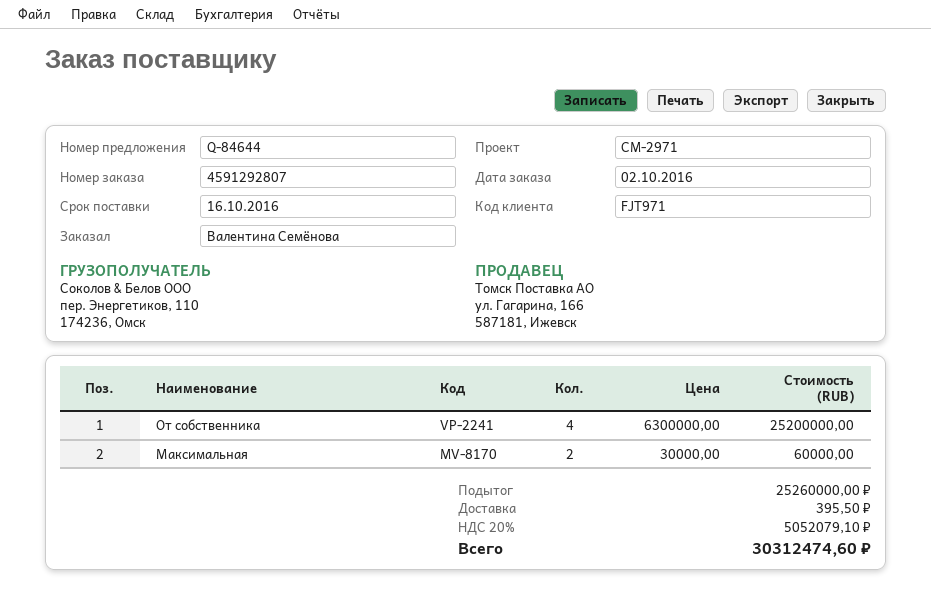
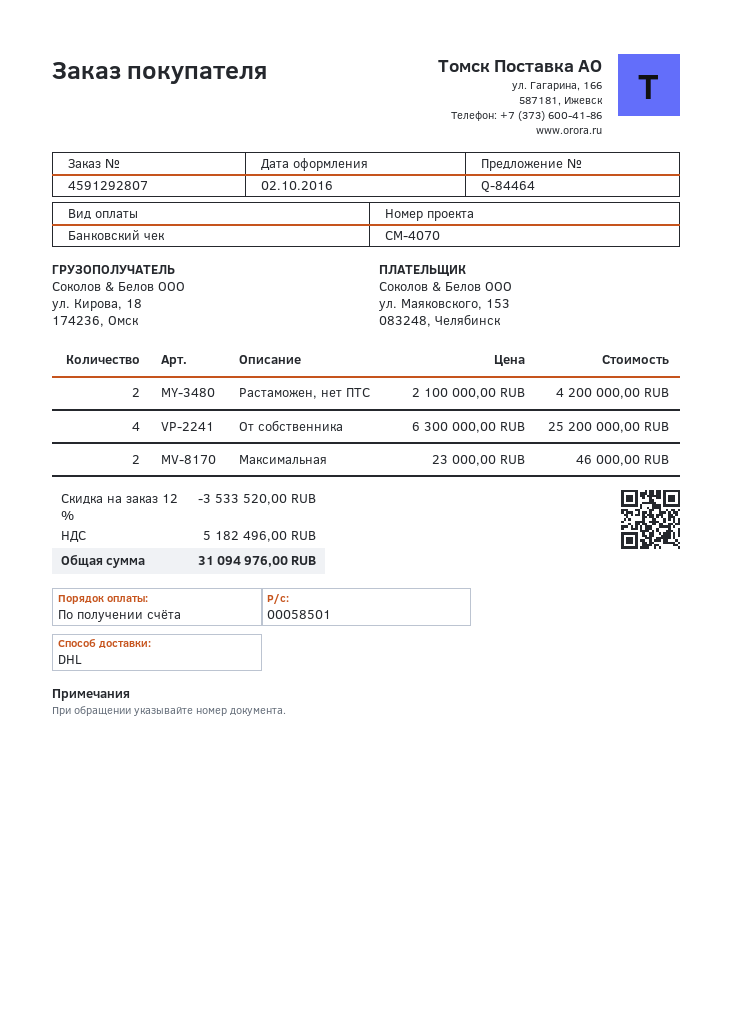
quote number: Q-84644 -> Q-84464
reference: CM-2971 -> CM-4070
ship to: пер. Энергетиков, 110, 174236, Омск -> ул. Кирова, 18, 174236, Омск
Максимальная: 2 x 30000.00 = 60000.00 -> 2 x 23000.00 = 46000.00
Растаможен, нет ПТС: none -> 2 x 2100000.00 = 4200000.00
discount: none -> 12% = 3533520.00
shipping: 395.50 -> none
tax: 5052079.10 -> 5182496.00
total: 30312474.60 -> 31094976.00

